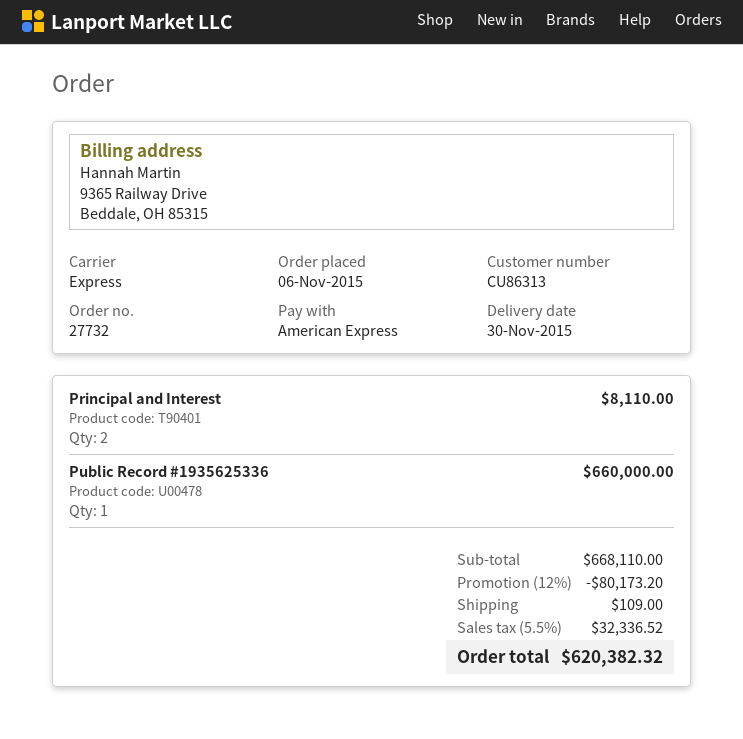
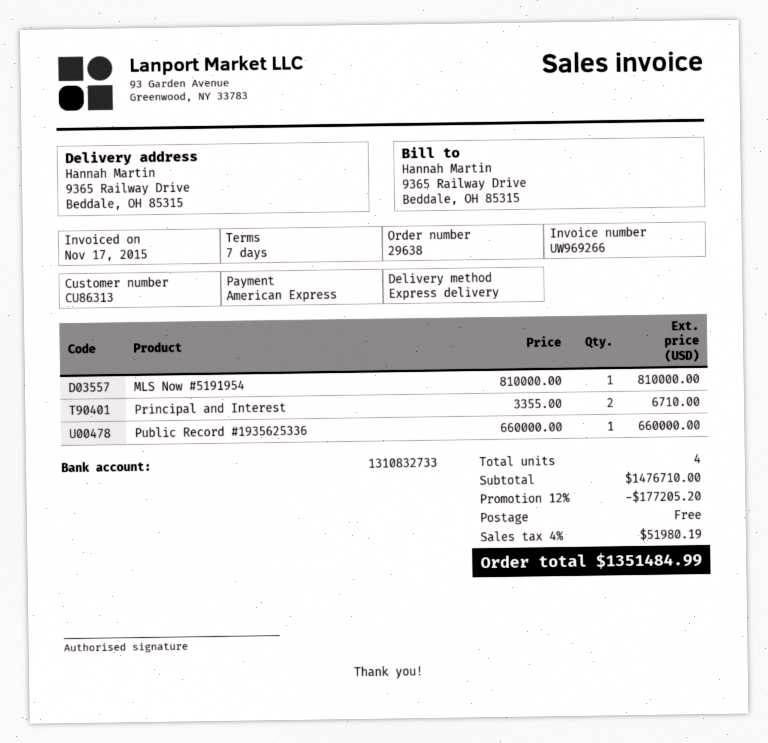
order number: 27732 -> 29638
Principal and Interest: 2 for 8110.00 -> 2 for 6710.00
MLS Now #5191954: none -> 1 for 810000.00
subtotal: 668110.00 -> 1476710.00
discount: 12% = 80173.20 -> 12% = 177205.20
shipping: 109.00 -> 0.00
tax: 5.5% = 32336.52 -> 4% = 51980.19
total: 620382.32 -> 1351484.99

